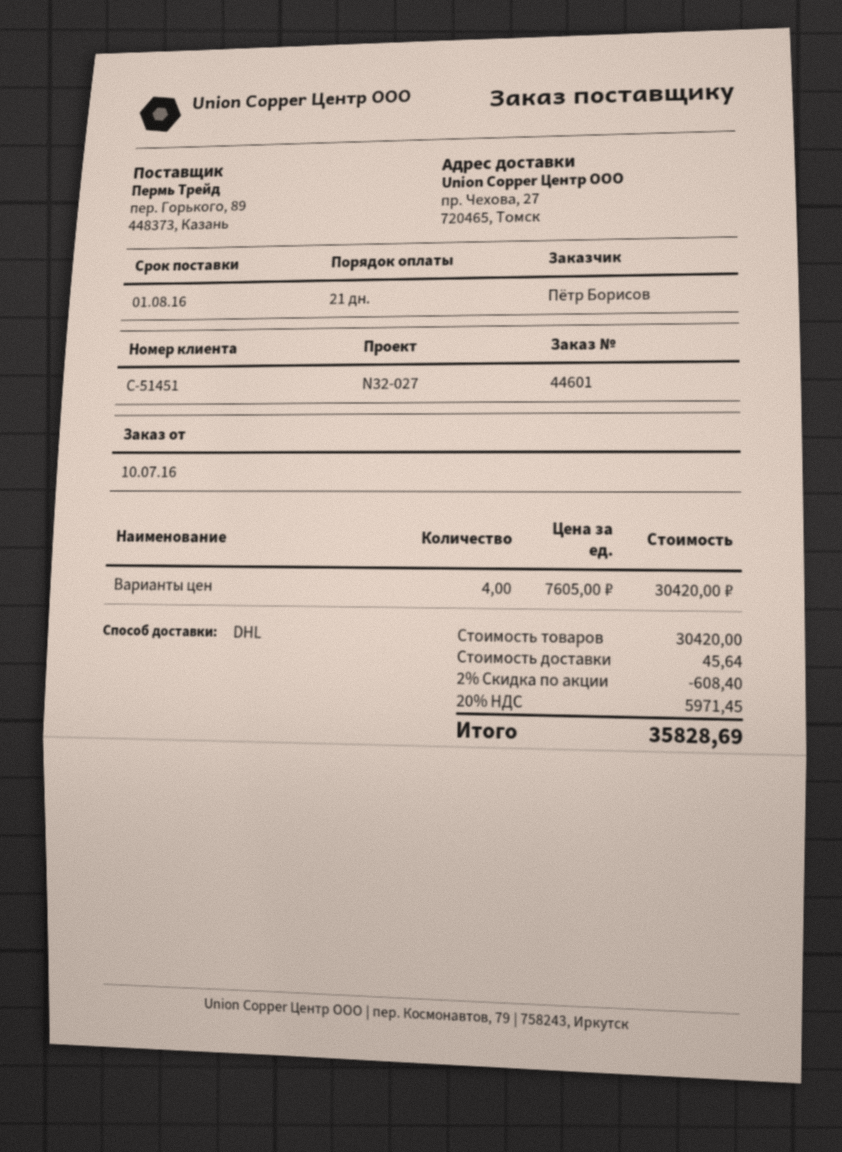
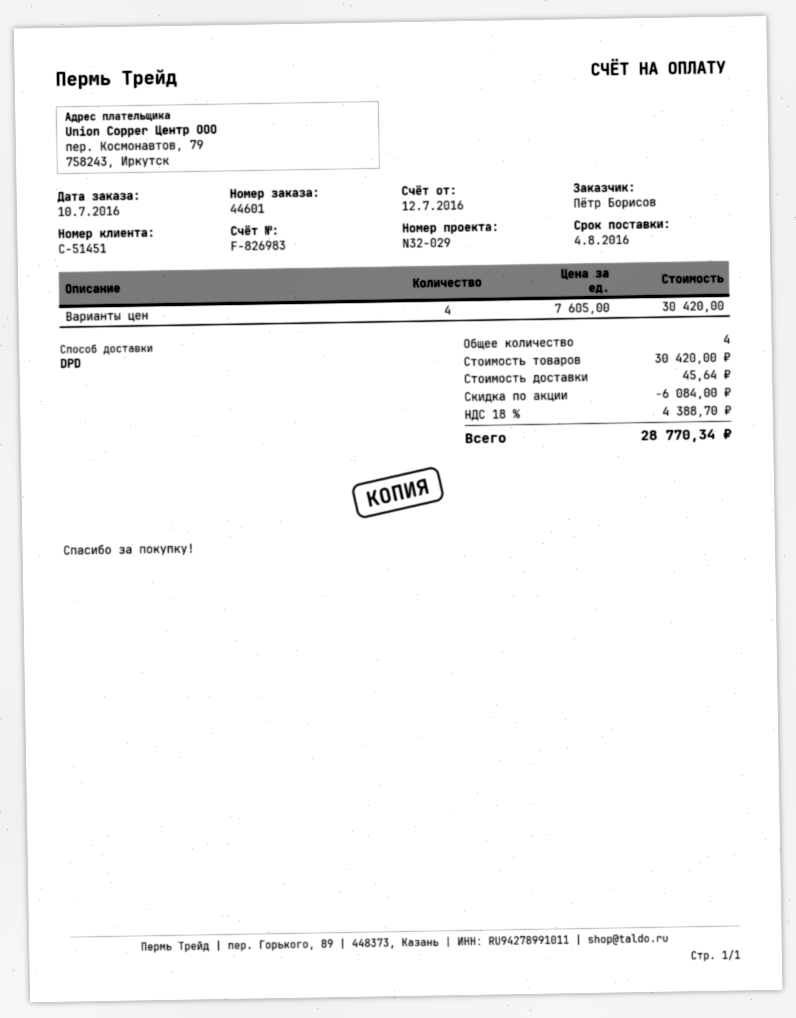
delivery date: 2016-08-01 -> 2016-08-04
reference: N32-027 -> N32-029
shipping method: DHL -> DPD
discount: 608.40 -> 6084.00
tax: 20% = 5971.45 -> 18% = 4388.70
total: 35828.69 -> 28770.34

